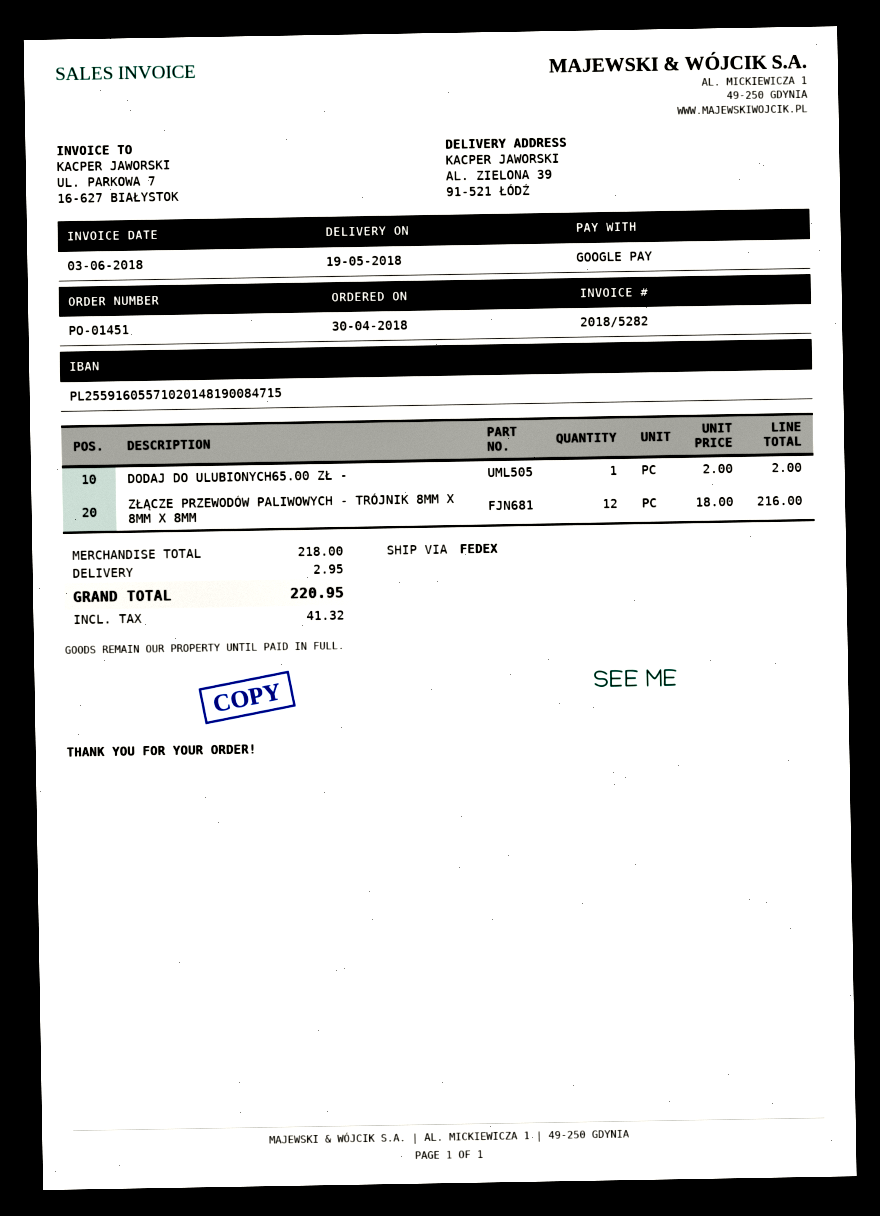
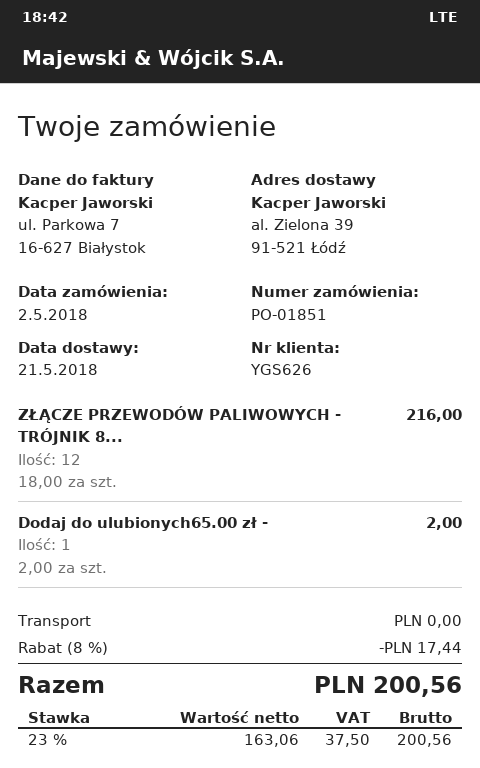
order number: PO-01451 -> PO-01851
order date: 2018-04-30 -> 2018-05-02
delivery date: 2018-05-19 -> 2018-05-21
discount: none -> 8% = 17.44
shipping: 2.95 -> 0.00
tax: 41.32 -> 37.50
total: 220.95 -> 200.56

